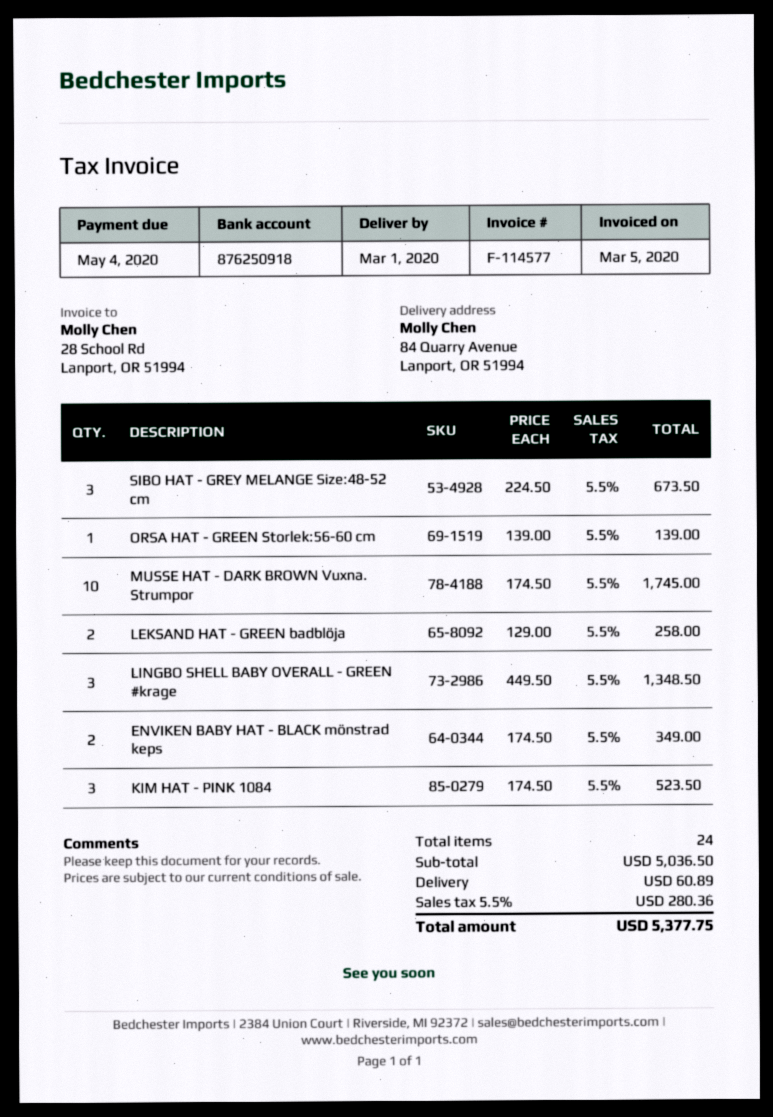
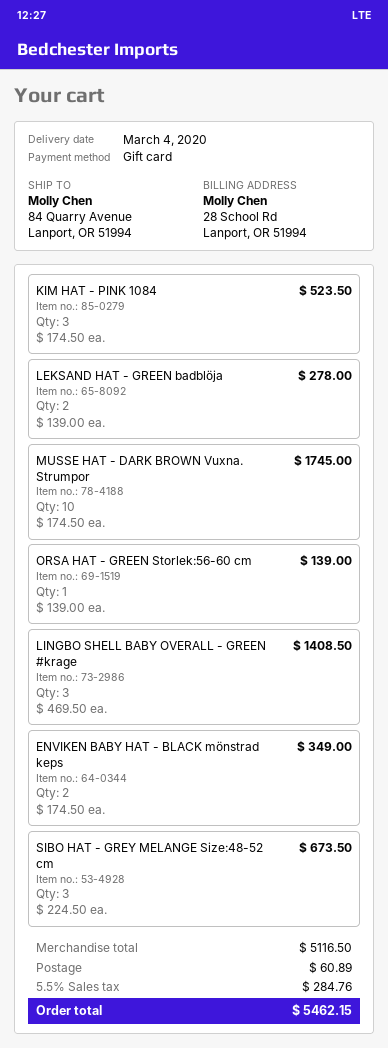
delivery date: 2020-03-01 -> 2020-03-04
LEKSAND HAT - GREEN badblöja: 2 x 129.00 = 258.00 -> 2 x 139.00 = 278.00
LINGBO SHELL BABY OVERALL - GREEN #krage: 3 x 449.50 = 1348.50 -> 3 x 469.50 = 1408.50
subtotal: 5036.50 -> 5116.50
tax: 5.5% = 280.36 -> 5.5% = 284.76
total: 5377.75 -> 5462.15

